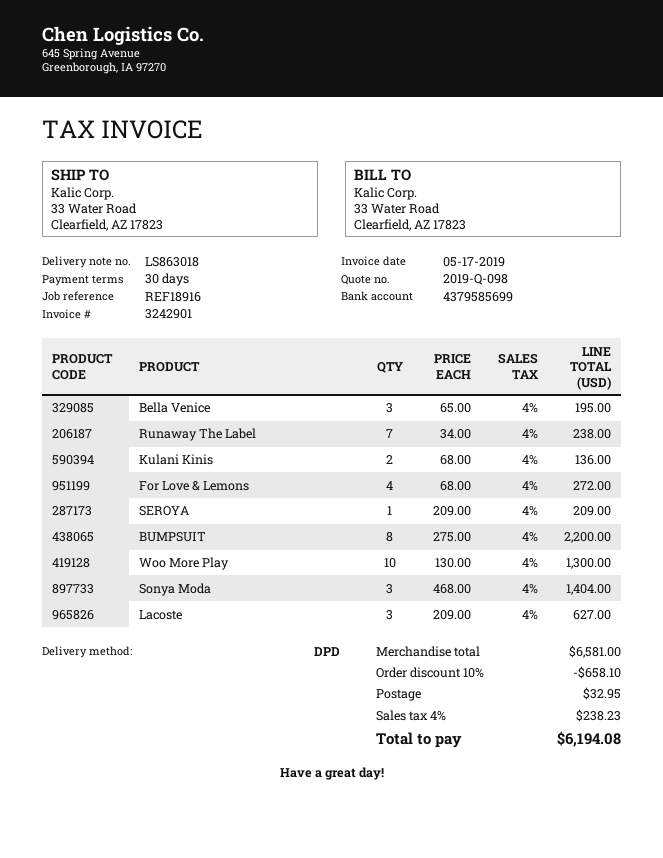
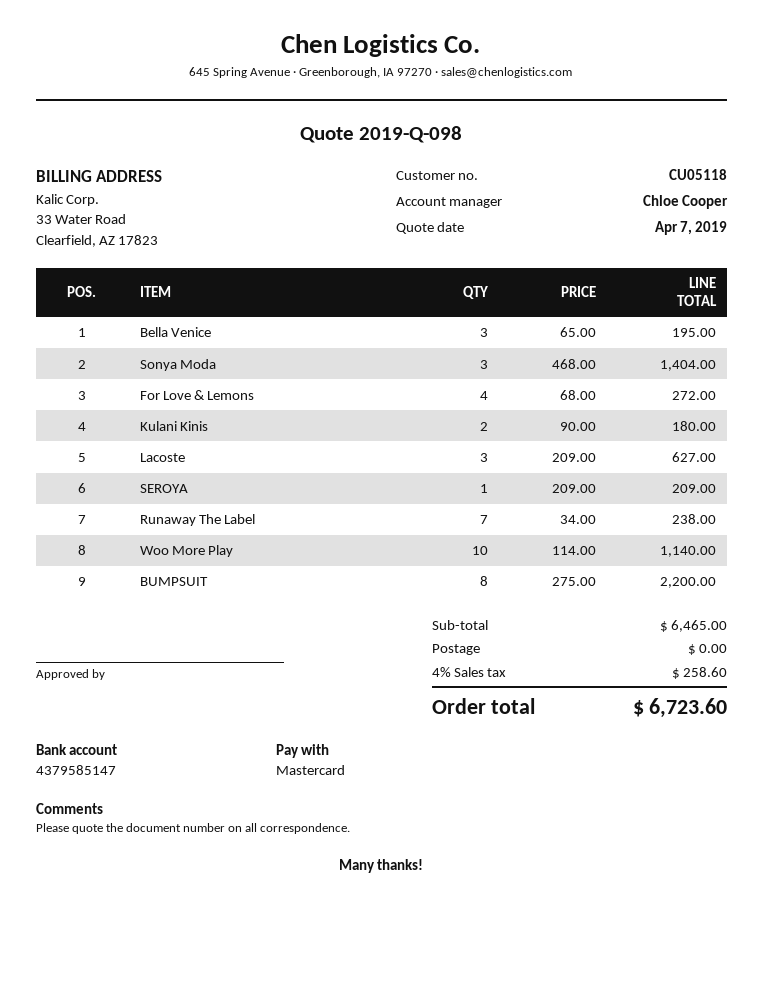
bank account: 4379585699 -> 4379585147
Kulani Kinis: 2 x 68.00 = 136.00 -> 2 x 90.00 = 180.00
Woo More Play: 10 x 130.00 = 1300.00 -> 10 x 114.00 = 1140.00
subtotal: 6581.00 -> 6465.00
discount: 10% = 658.10 -> none
shipping: 32.95 -> 0.00
tax: 4% = 238.23 -> 4% = 258.60
total: 6194.08 -> 6723.60

